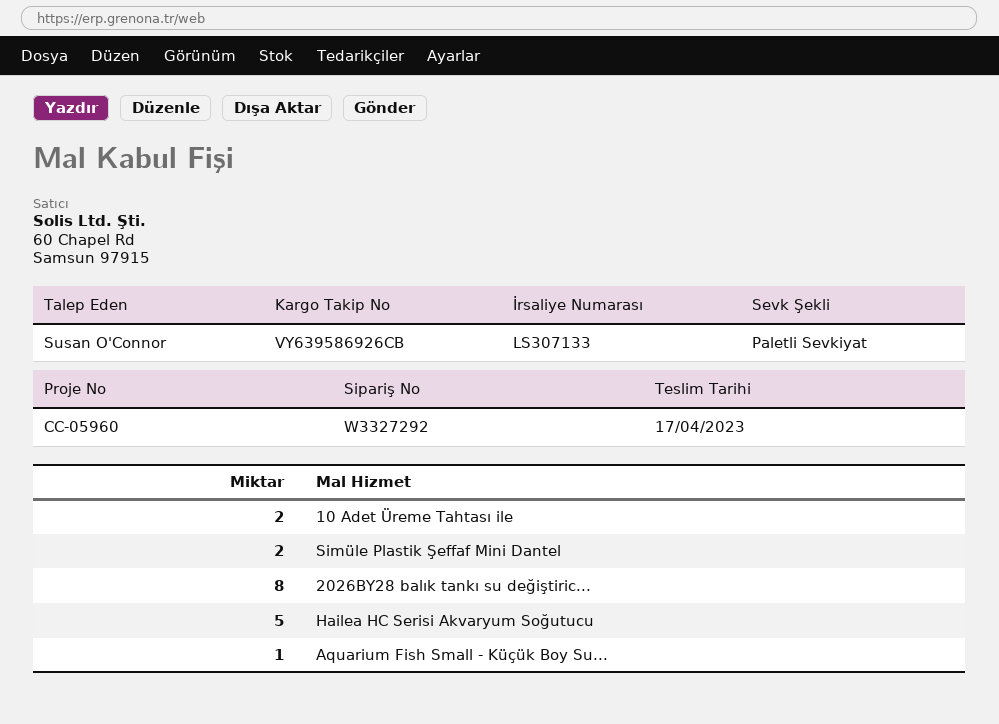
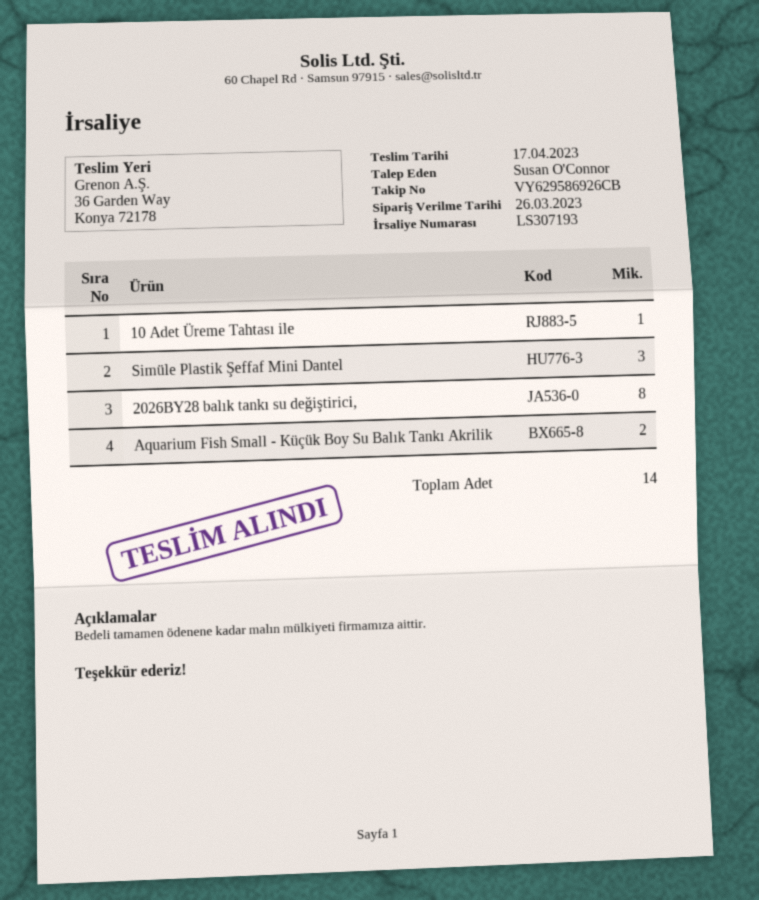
delivery note number: LS307133 -> LS307193
tracking number: VY639586926CB -> VY629586926CB
10 Adet Üreme Tahtası ile: 2 -> 1
Simüle Plastik Şeffaf Mini Dantel: 2 -> 3
Hailea HC Serisi Akvaryum Soğutucu: 5 -> none
Aquarium Fish Small - Küçük Boy Su...: 1 -> 2

